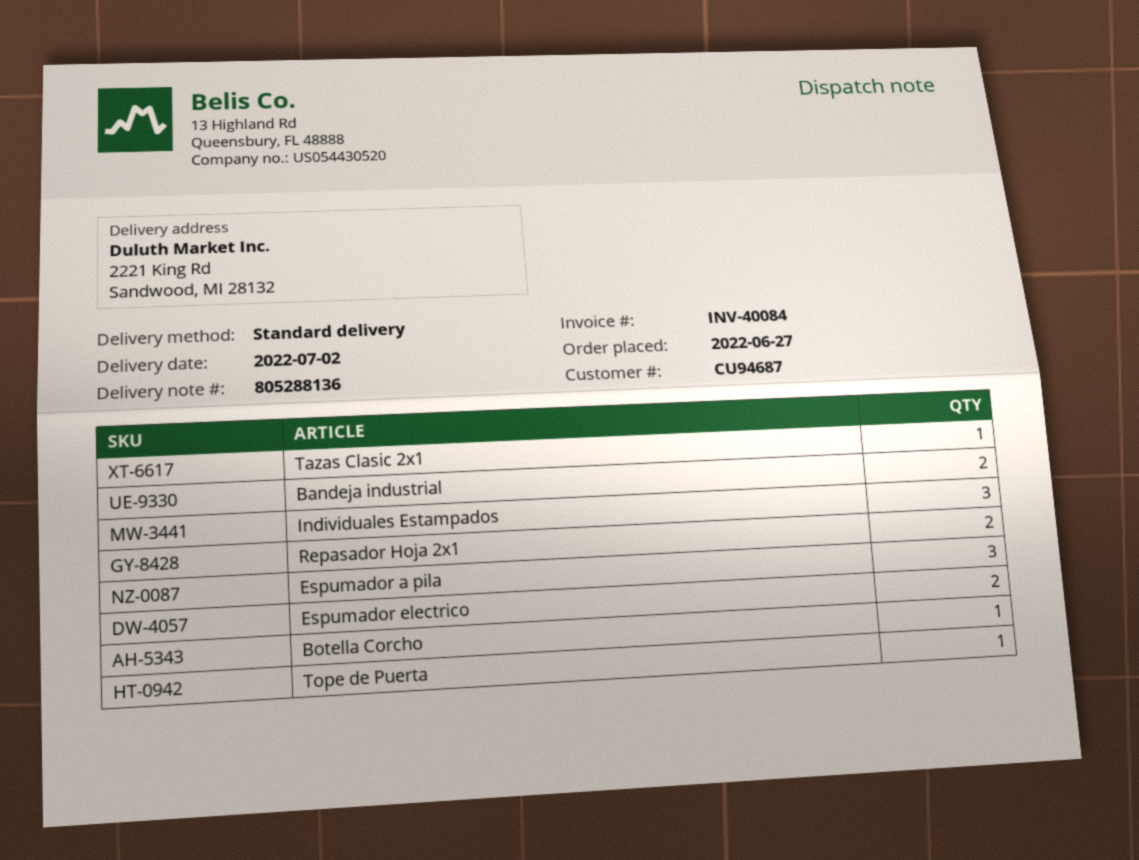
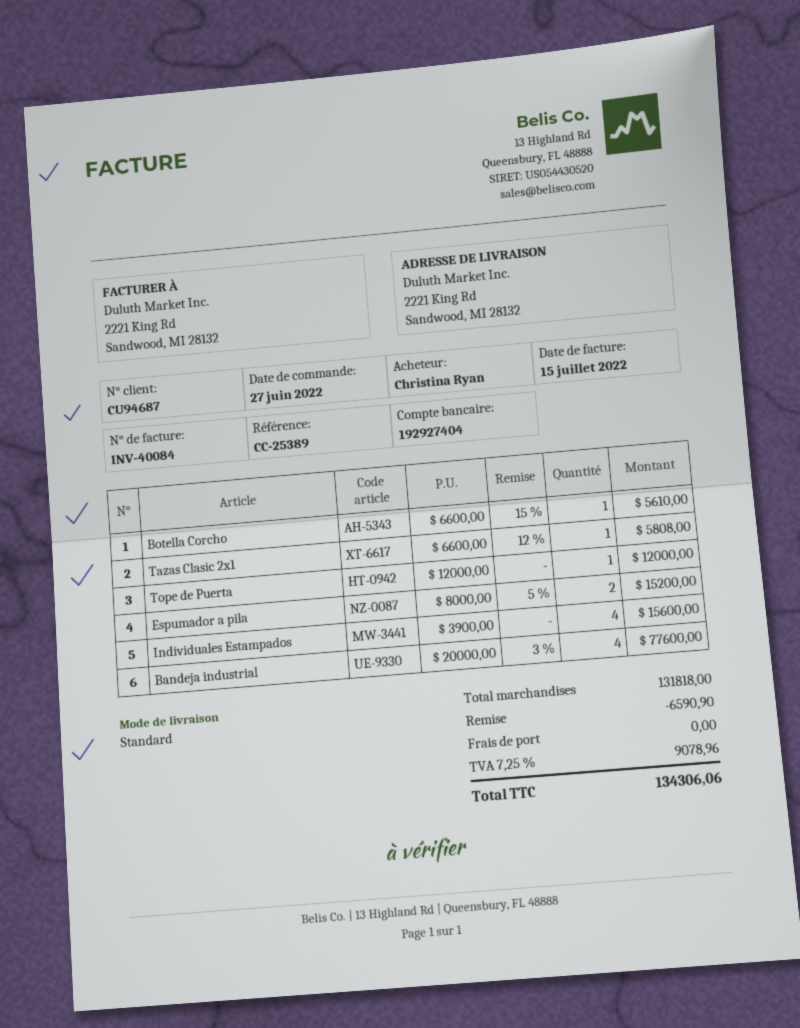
Bandeja industrial: 2 -> 4
Individuales Estampados: 3 -> 4
Repasador Hoja 2x1: 2 -> none
Espumador a pila: 3 -> 2
Espumador electrico: 2 -> none

